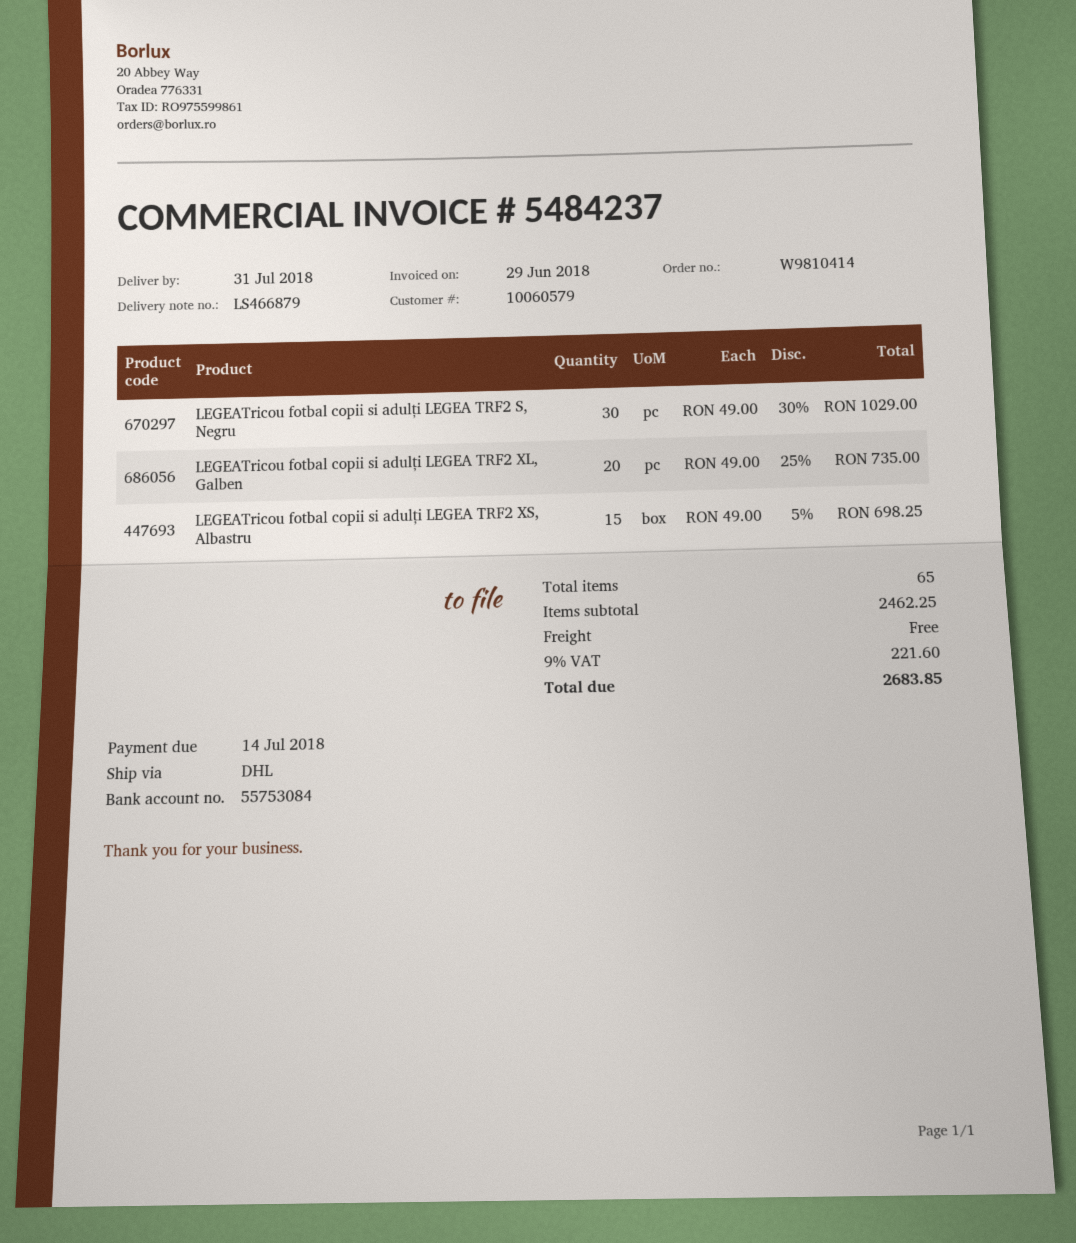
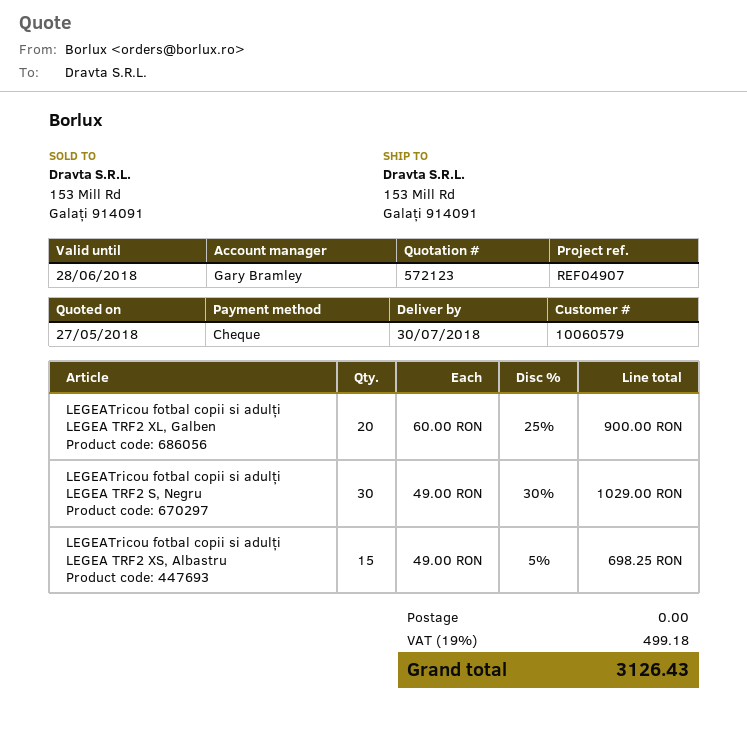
delivery date: 2018-07-31 -> 2018-07-30
LEGEATricou fotbal copii si adulți LEGEA TRF2 XL, Galben: 20 x 49.00 - 25% = 735.00 -> 20 x 60.00 - 25% = 900.00
tax: 9% = 221.60 -> 19% = 499.18
total: 2683.85 -> 3126.43

